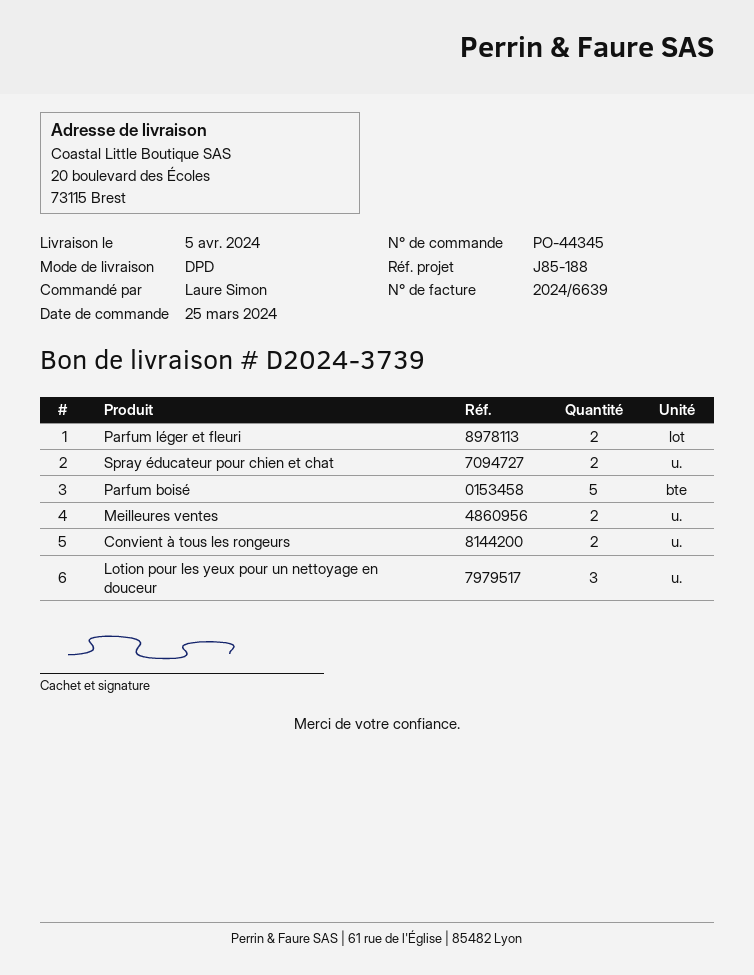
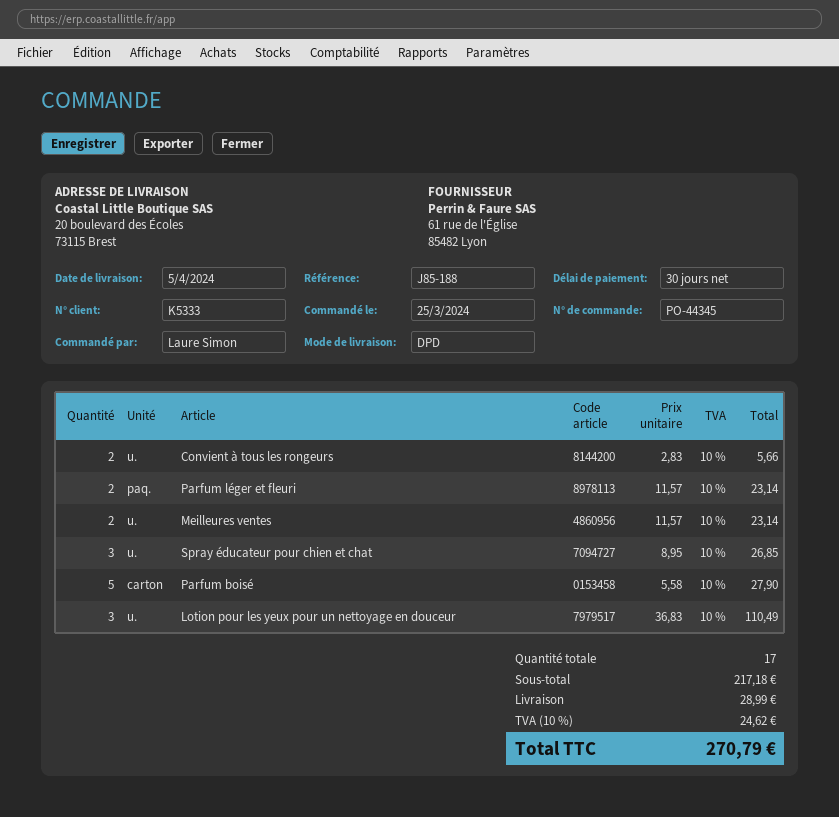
Spray éducateur pour chien et chat: 2 -> 3

